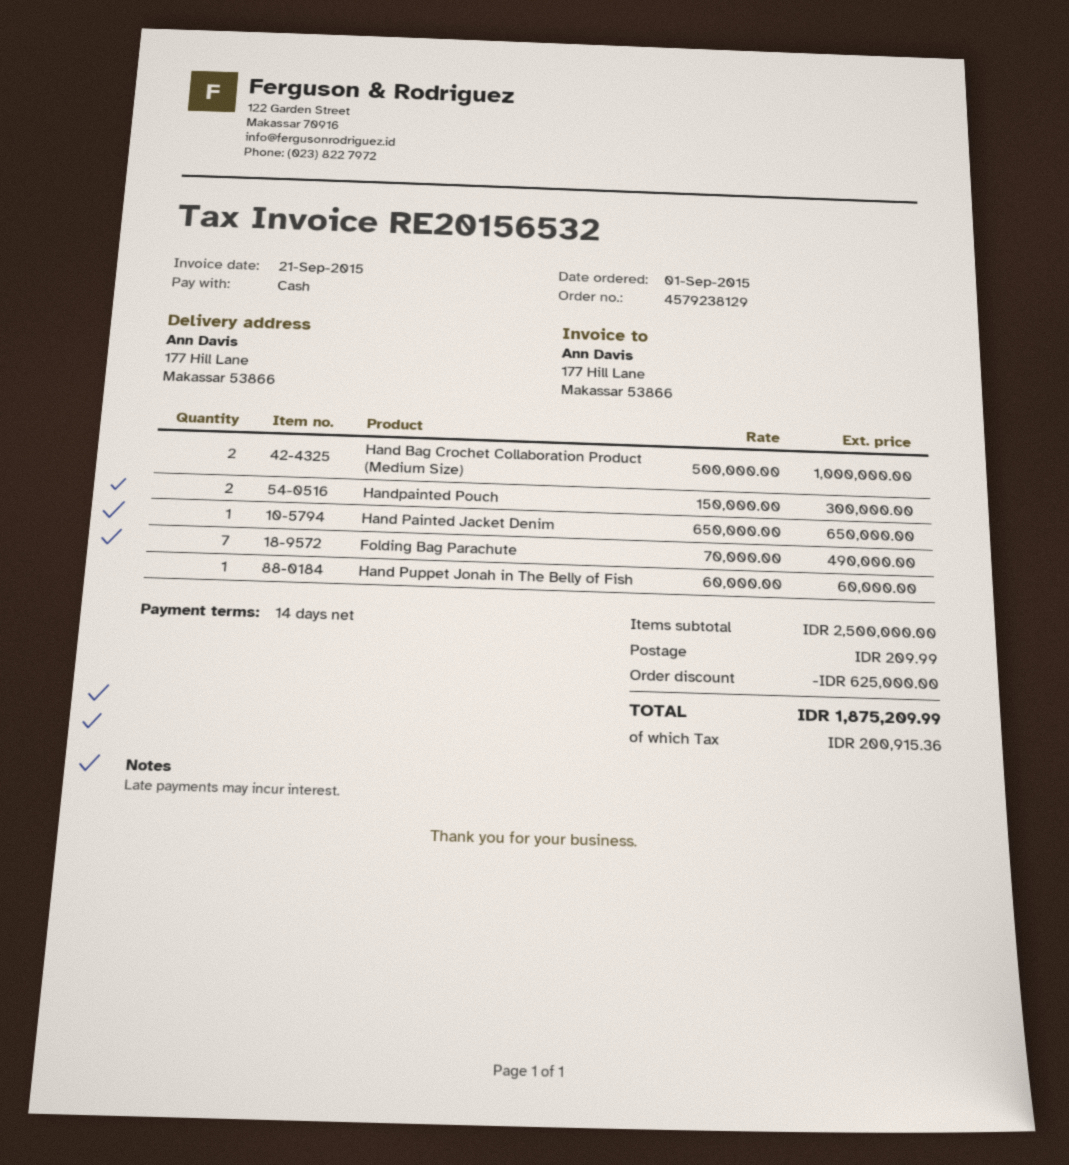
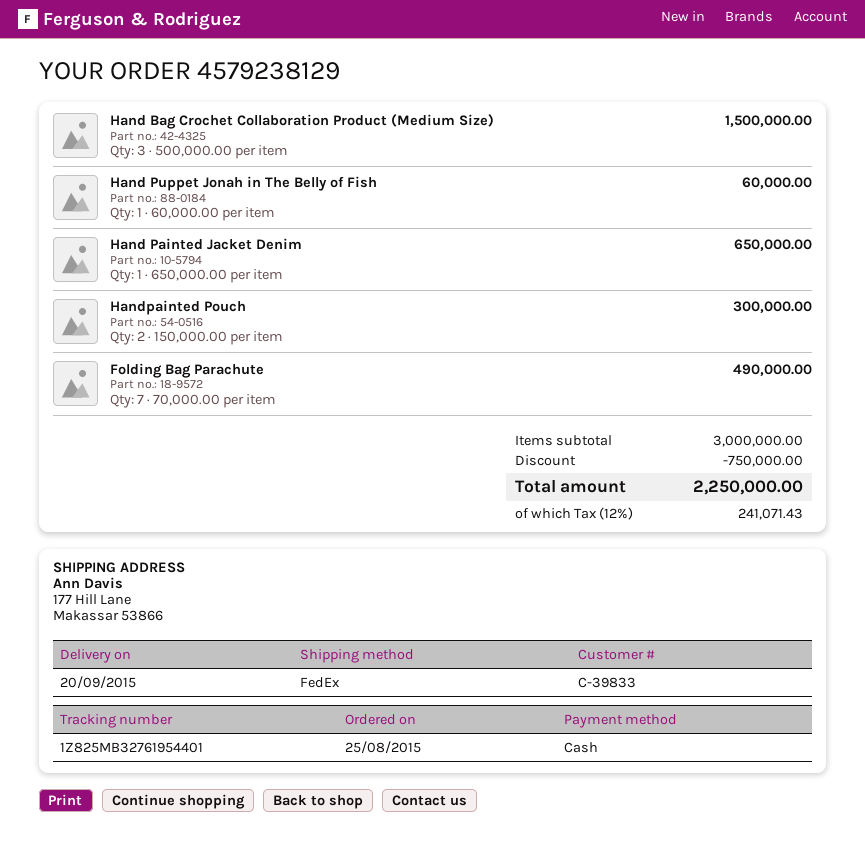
order date: 2015-09-01 -> 2015-08-25
Hand Bag Crochet Collaboration Product (Medium Size): 2 x 500000.00 = 1000000.00 -> 3 x 500000.00 = 1500000.00
subtotal: 2500000.00 -> 3000000.00
discount: 625000.00 -> 750000.00
shipping: 209.99 -> none
tax: 200915.36 -> 241071.43
total: 1875209.99 -> 2250000.00

